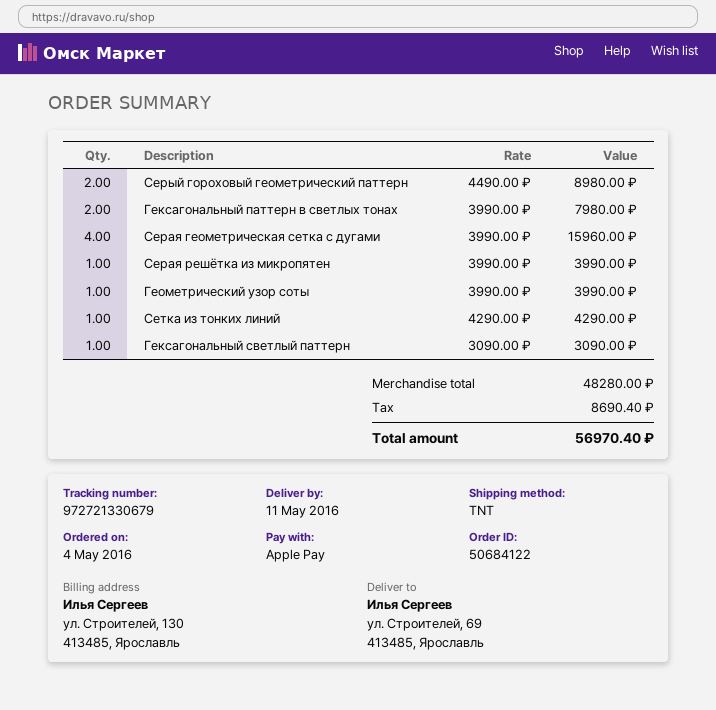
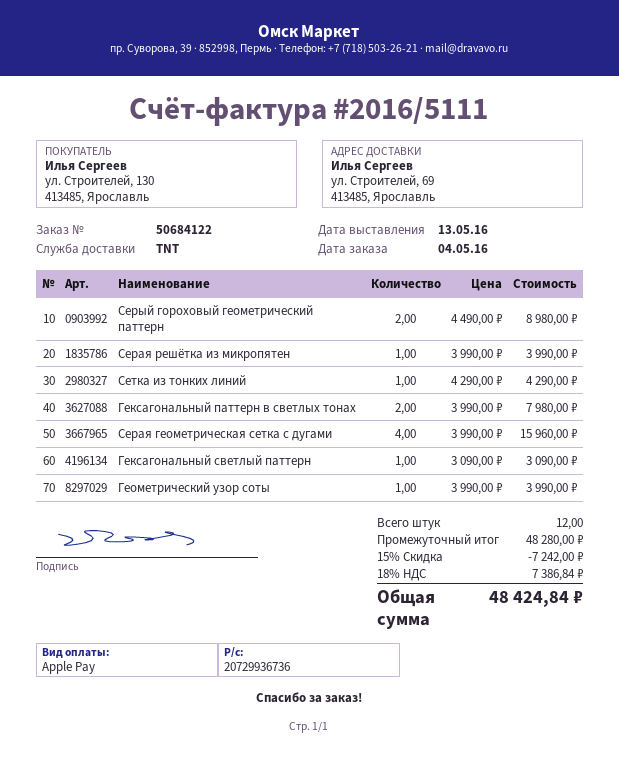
discount: none -> 15% = 7242.00
tax: 8690.40 -> 7386.84
total: 56970.40 -> 48424.84

